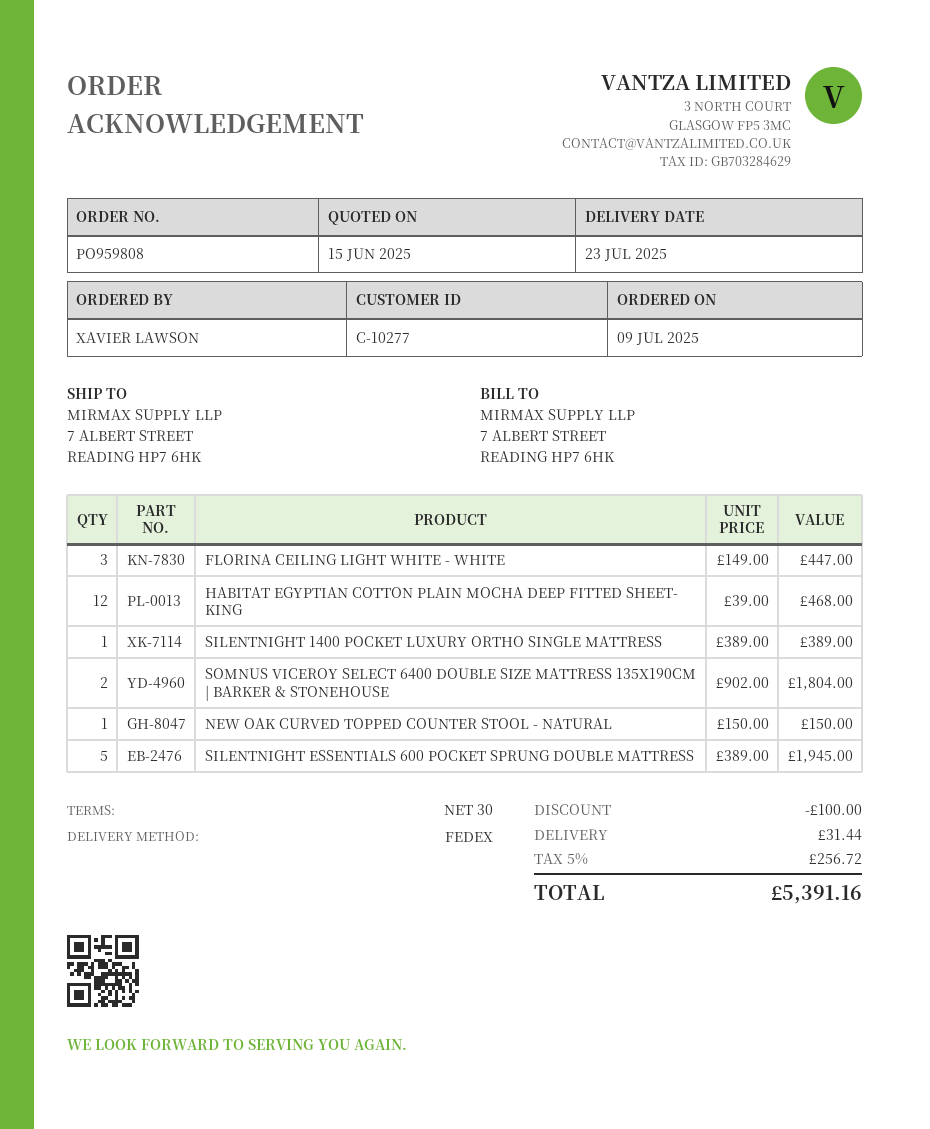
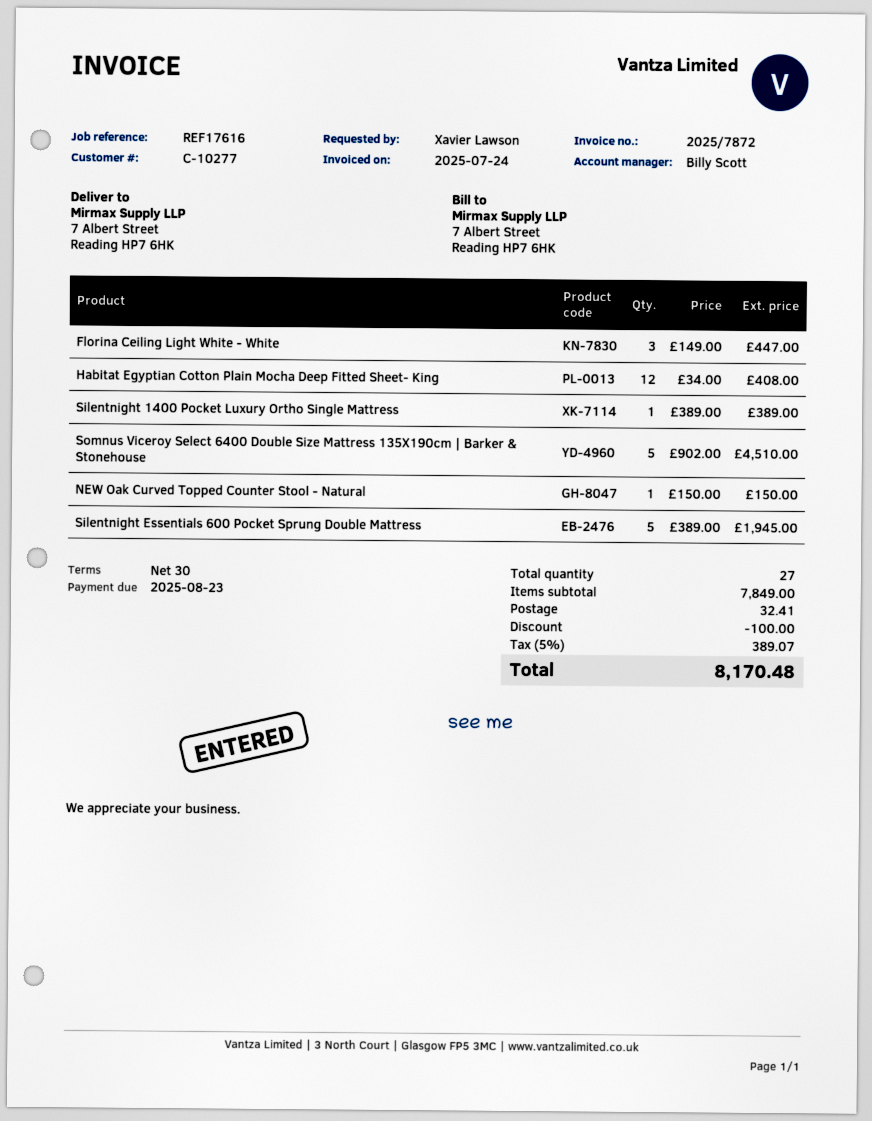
HABITAT EGYPTIAN COTTON PLAIN MOCHA DEEP FITTED SHEET- KING: 12 x 39.00 = 468.00 -> 12 x 34.00 = 408.00
SOMNUS VICEROY SELECT 6400 DOUBLE SIZE MATTRESS 135X190CM | BARKER & STONEHOUSE: 2 x 902.00 = 1804.00 -> 5 x 902.00 = 4510.00
shipping: 31.44 -> 32.41
tax: 5% = 256.72 -> 5% = 389.07
total: 5391.16 -> 8170.48

